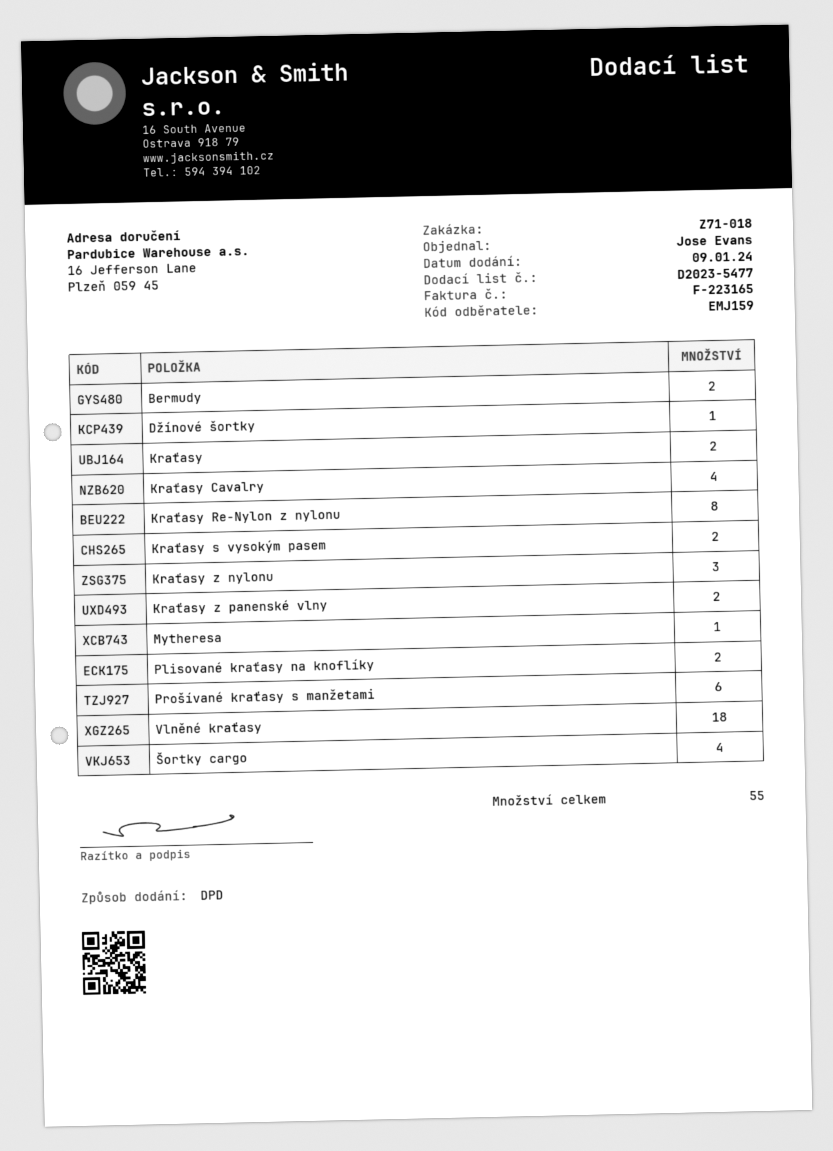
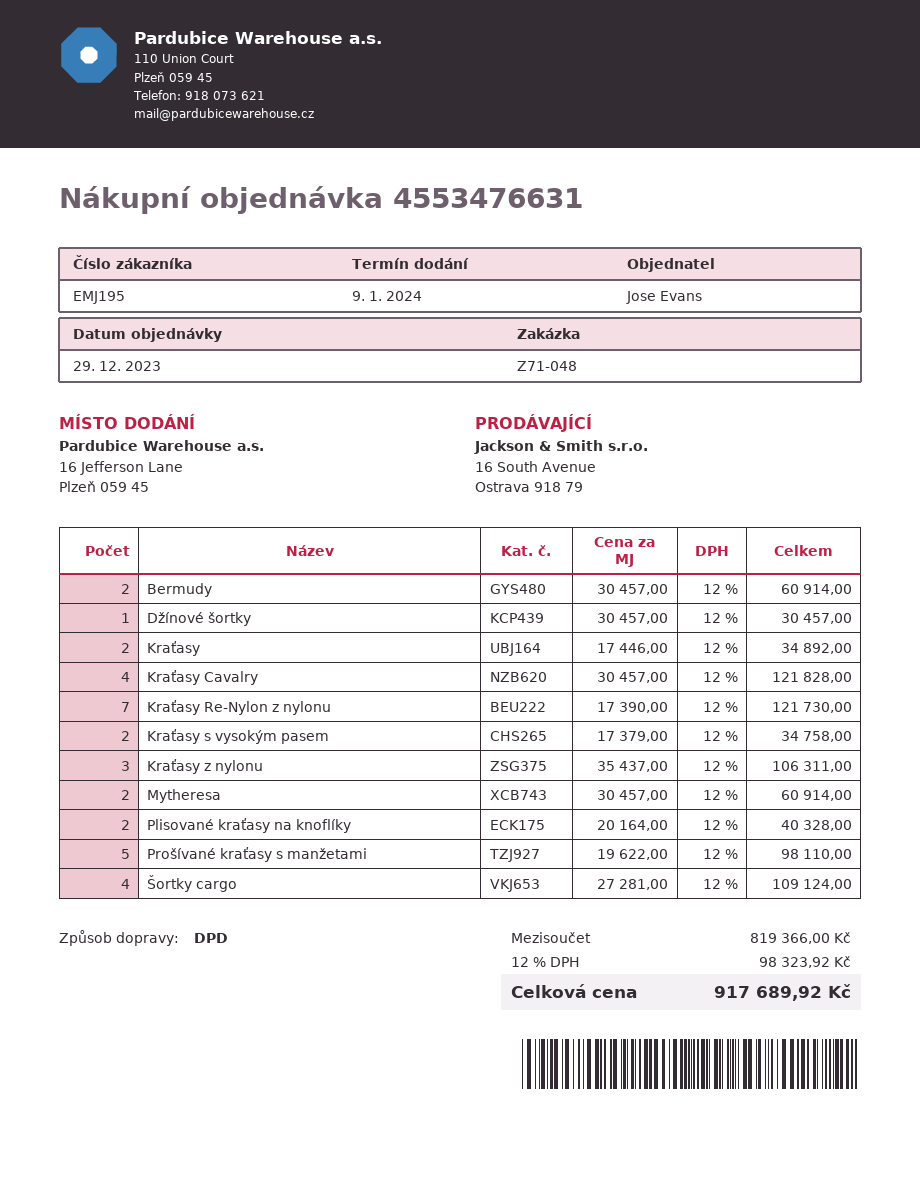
customer number: EMJ159 -> EMJ195
reference: Z71-018 -> Z71-048
Kraťasy Re-Nylon z nylonu: 8 -> 7
Kraťasy z panenské vlny: 2 -> none
Mytheresa: 1 -> 2
Prošívané kraťasy s manžetami: 6 -> 5
Vlněné kraťasy: 18 -> none

